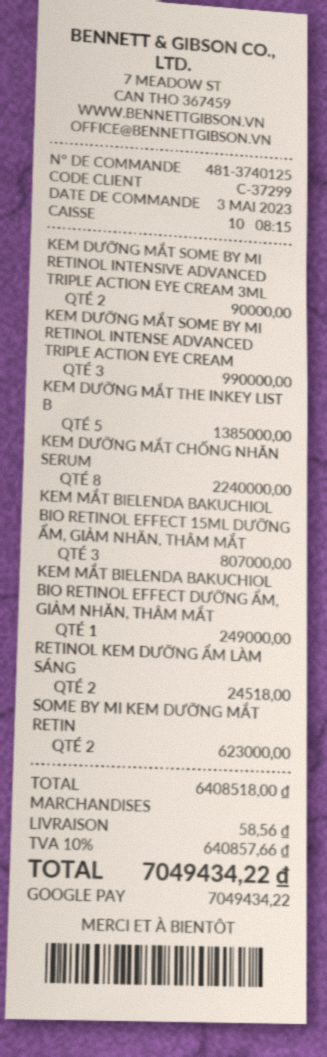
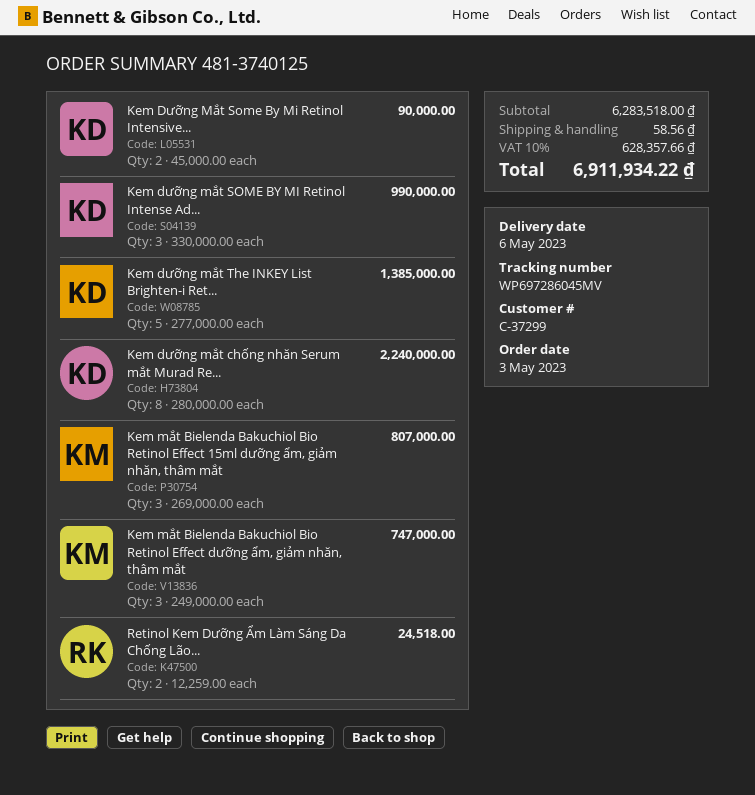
KEM MẮT BIELENDA BAKUCHIOL BIO RETINOL EFFECT DƯỠNG ẨM, GIẢM NHĂN, THÂM MẮT: 1 for 249000.00 -> 3 for 747000.00
SOME BY MI KEM DƯỠNG MẮT RETIN: 2 for 623000.00 -> none
subtotal: 6408518.00 -> 6283518.00
tax: 10% = 640857.66 -> 10% = 628357.66
total: 7049434.22 -> 6911934.22

